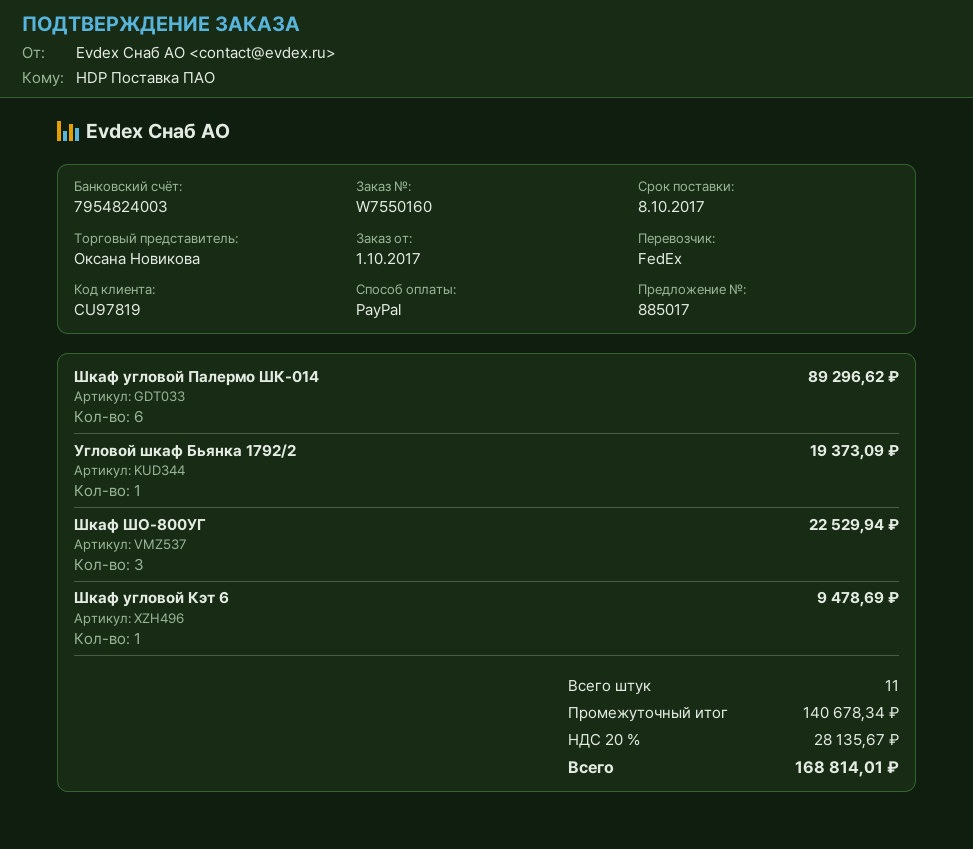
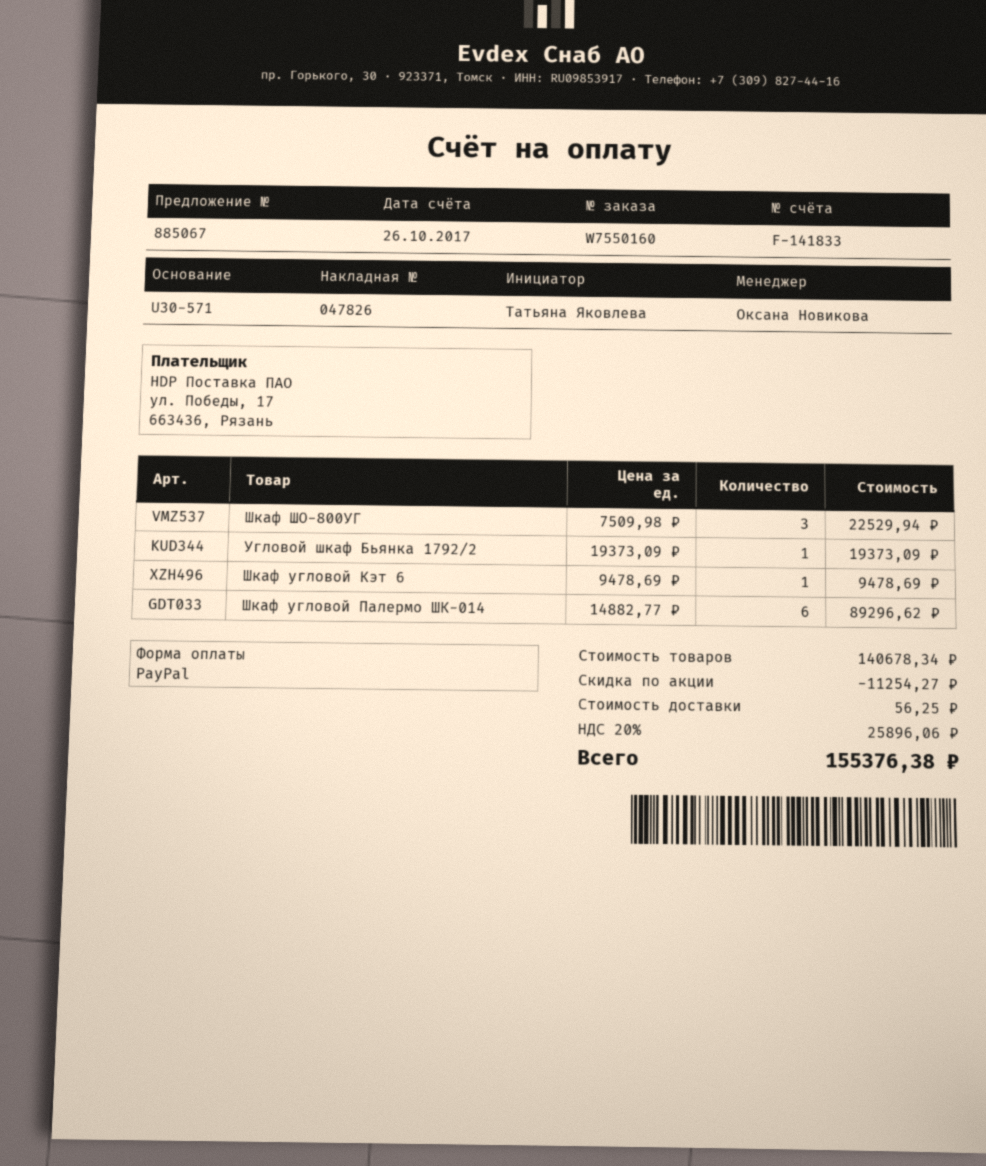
quote number: 885017 -> 885067
discount: none -> 11254.27
shipping: none -> 56.25
tax: 20% = 28135.67 -> 20% = 25896.06
total: 168814.01 -> 155376.38

